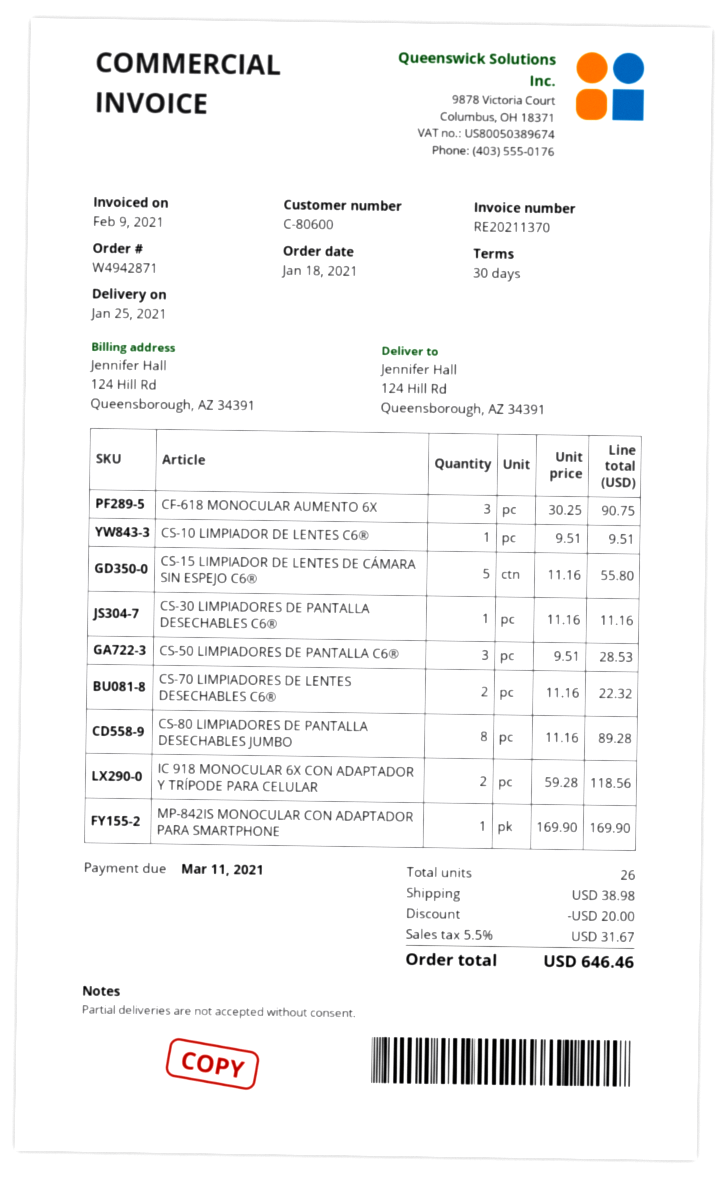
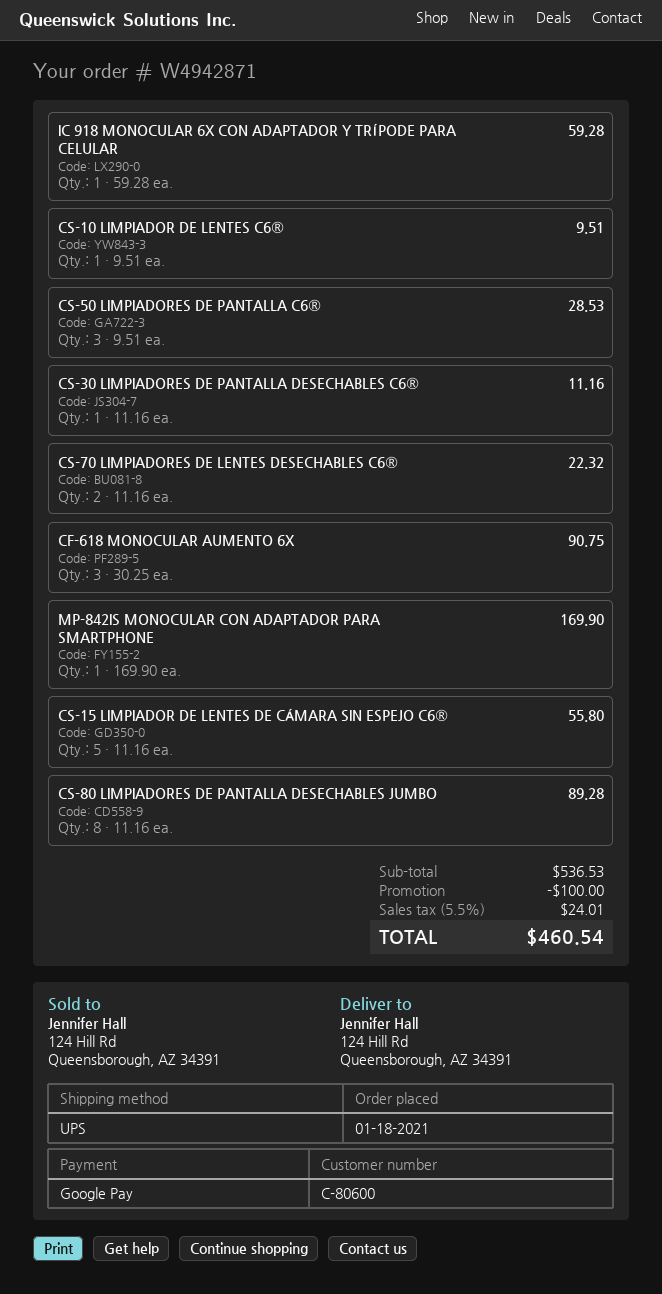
IC 918 MONOCULAR 6X CON ADAPTADOR Y TRÍPODE PARA CELULAR: 2 x 59.28 = 118.56 -> 1 x 59.28 = 59.28
discount: 20.00 -> 100.00
shipping: 38.98 -> none
tax: 5.5% = 31.67 -> 5.5% = 24.01
total: 646.46 -> 460.54

